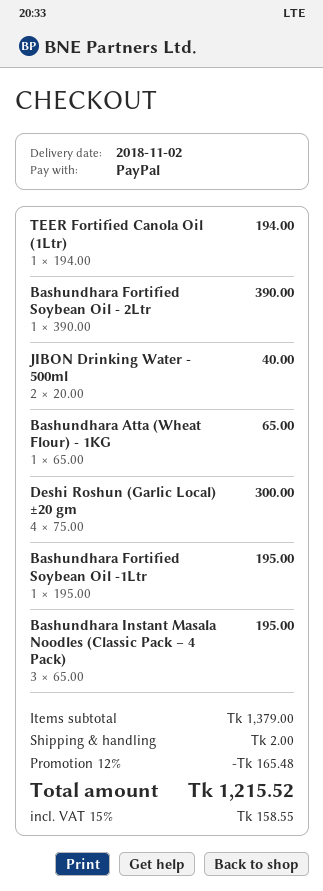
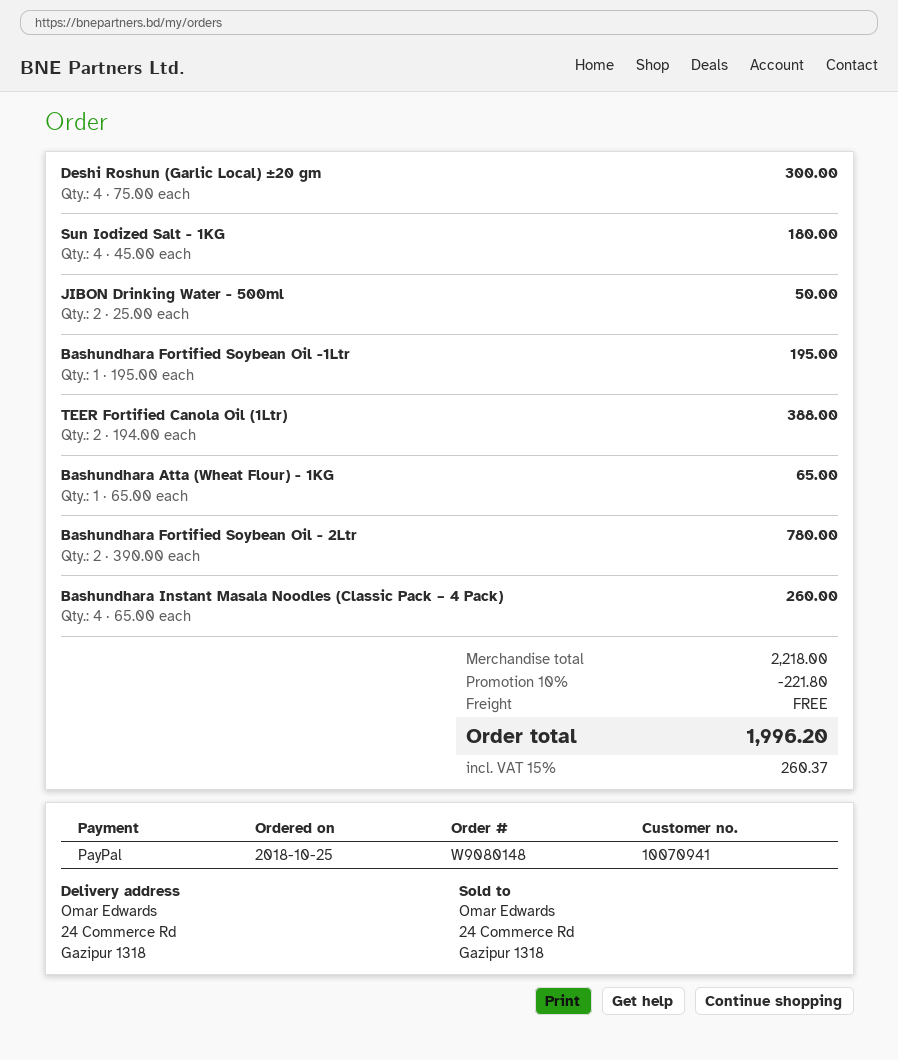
TEER Fortified Canola Oil (1Ltr): 1 x 194.00 = 194.00 -> 2 x 194.00 = 388.00
Bashundhara Fortified Soybean Oil - 2Ltr: 1 x 390.00 = 390.00 -> 2 x 390.00 = 780.00
JIBON Drinking Water - 500ml: 2 x 20.00 = 40.00 -> 2 x 25.00 = 50.00
Bashundhara Instant Masala Noodles (Classic Pack – 4 Pack): 3 x 65.00 = 195.00 -> 4 x 65.00 = 260.00
Sun Iodized Salt - 1KG: none -> 4 x 45.00 = 180.00
subtotal: 1379.00 -> 2218.00
discount: 12% = 165.48 -> 10% = 221.80
shipping: 2.00 -> 0.00
tax: 15% = 158.55 -> 15% = 260.37
total: 1215.52 -> 1996.20

